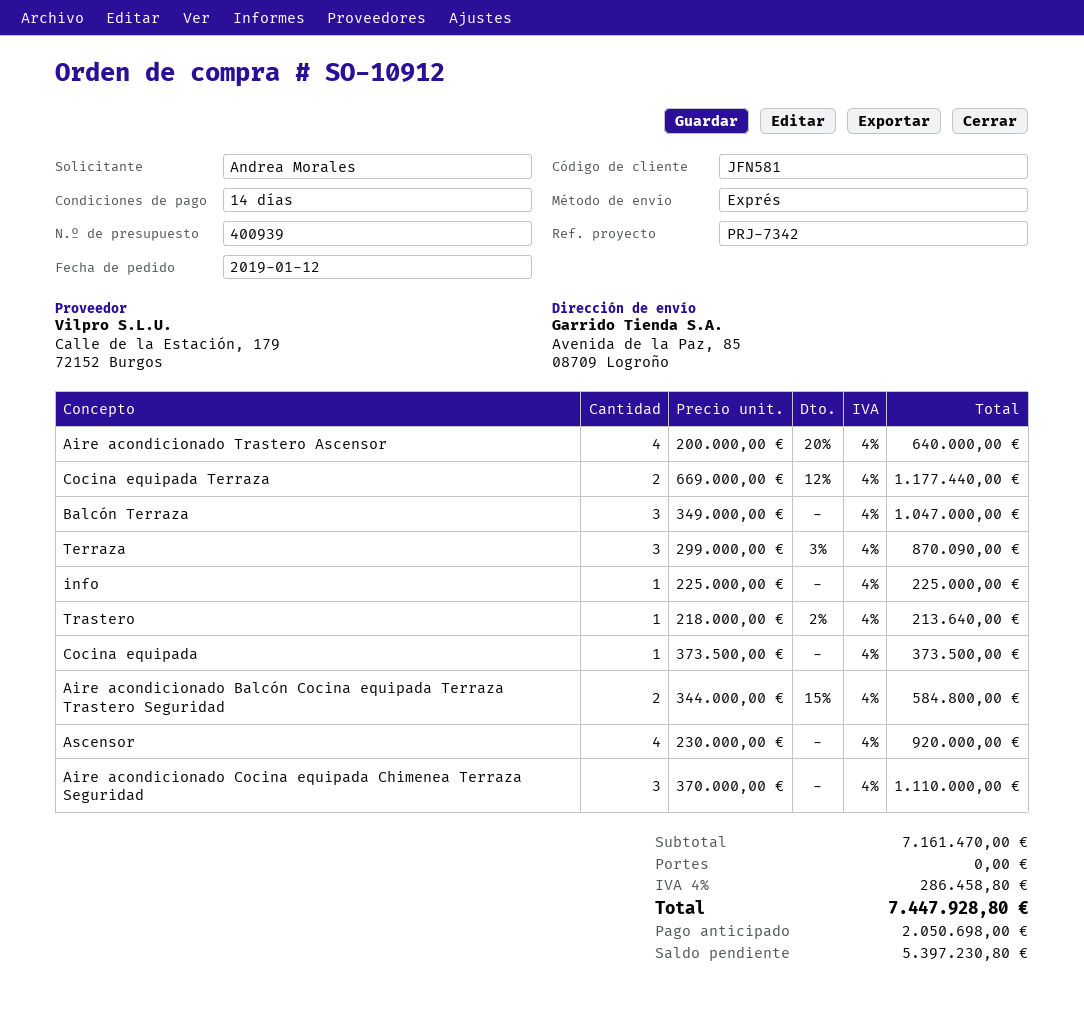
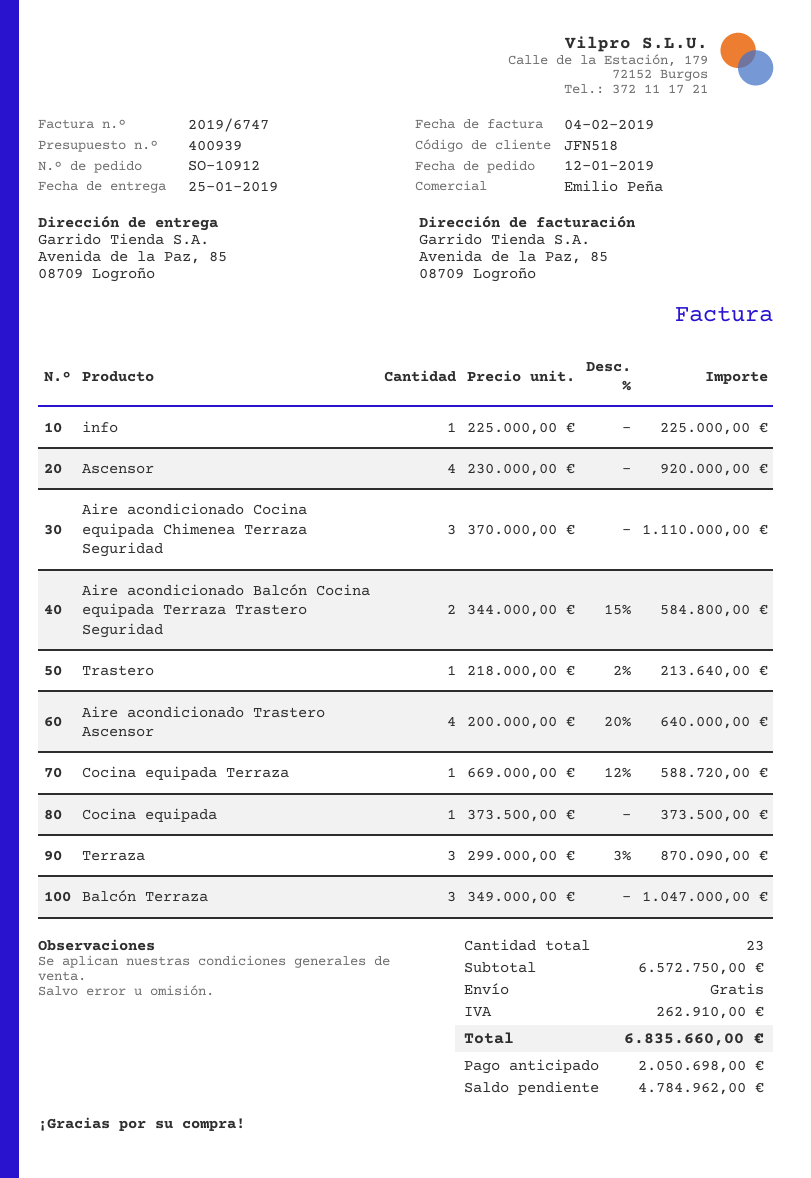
customer number: JFN581 -> JFN518
Cocina equipada Terraza: 2 x 669000.00 - 12% = 1177440.00 -> 1 x 669000.00 - 12% = 588720.00
subtotal: 7161470.00 -> 6572750.00
tax: 286458.80 -> 262910.00
total: 7447928.80 -> 6835660.00
balance: 5397230.80 -> 4784962.00

